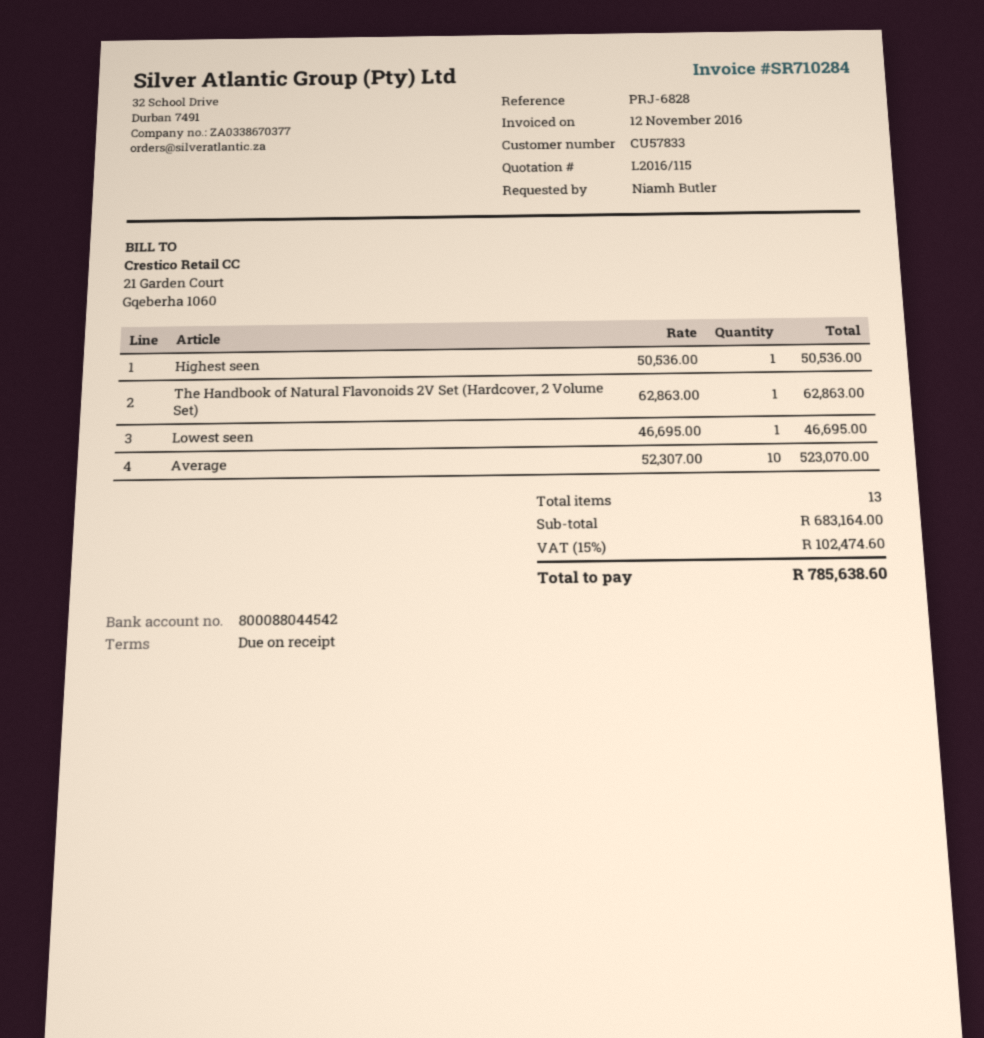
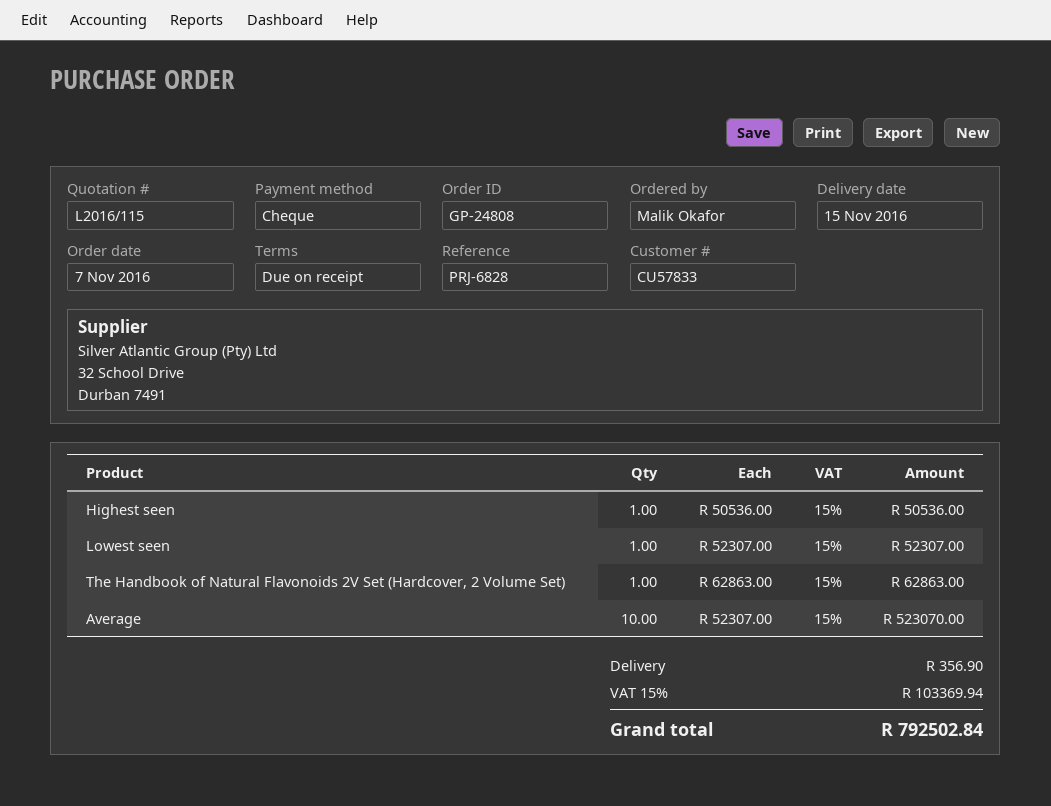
ordered by: Niamh Butler -> Malik Okafor
Lowest seen: 1 x 46695.00 = 46695.00 -> 1 x 52307.00 = 52307.00
shipping: none -> 356.90
tax: 15% = 102474.60 -> 15% = 103369.94
total: 785638.60 -> 792502.84

